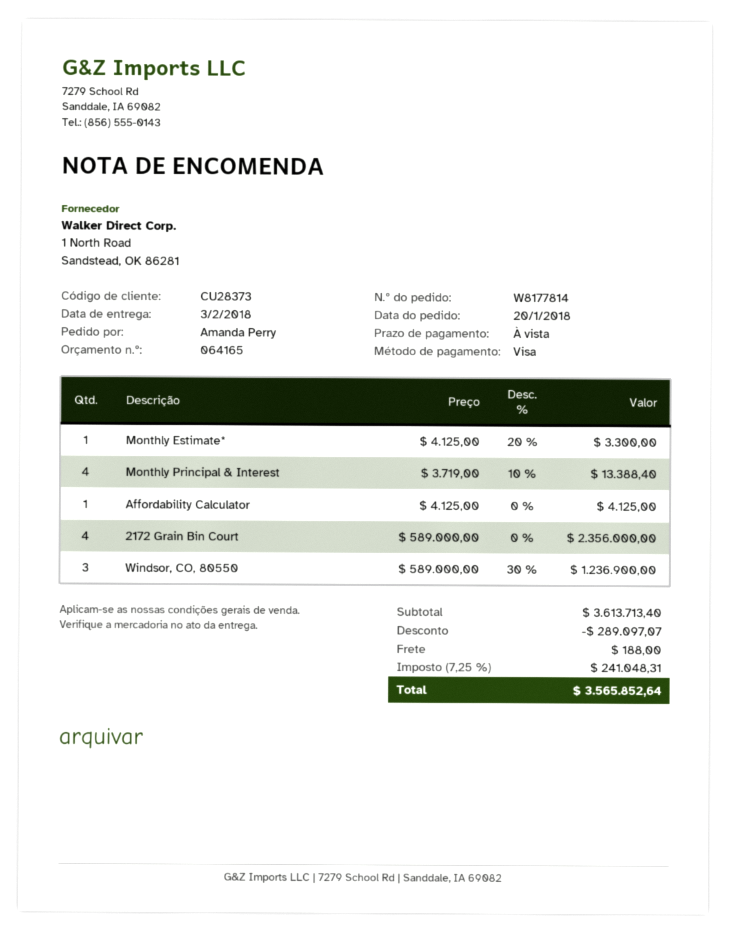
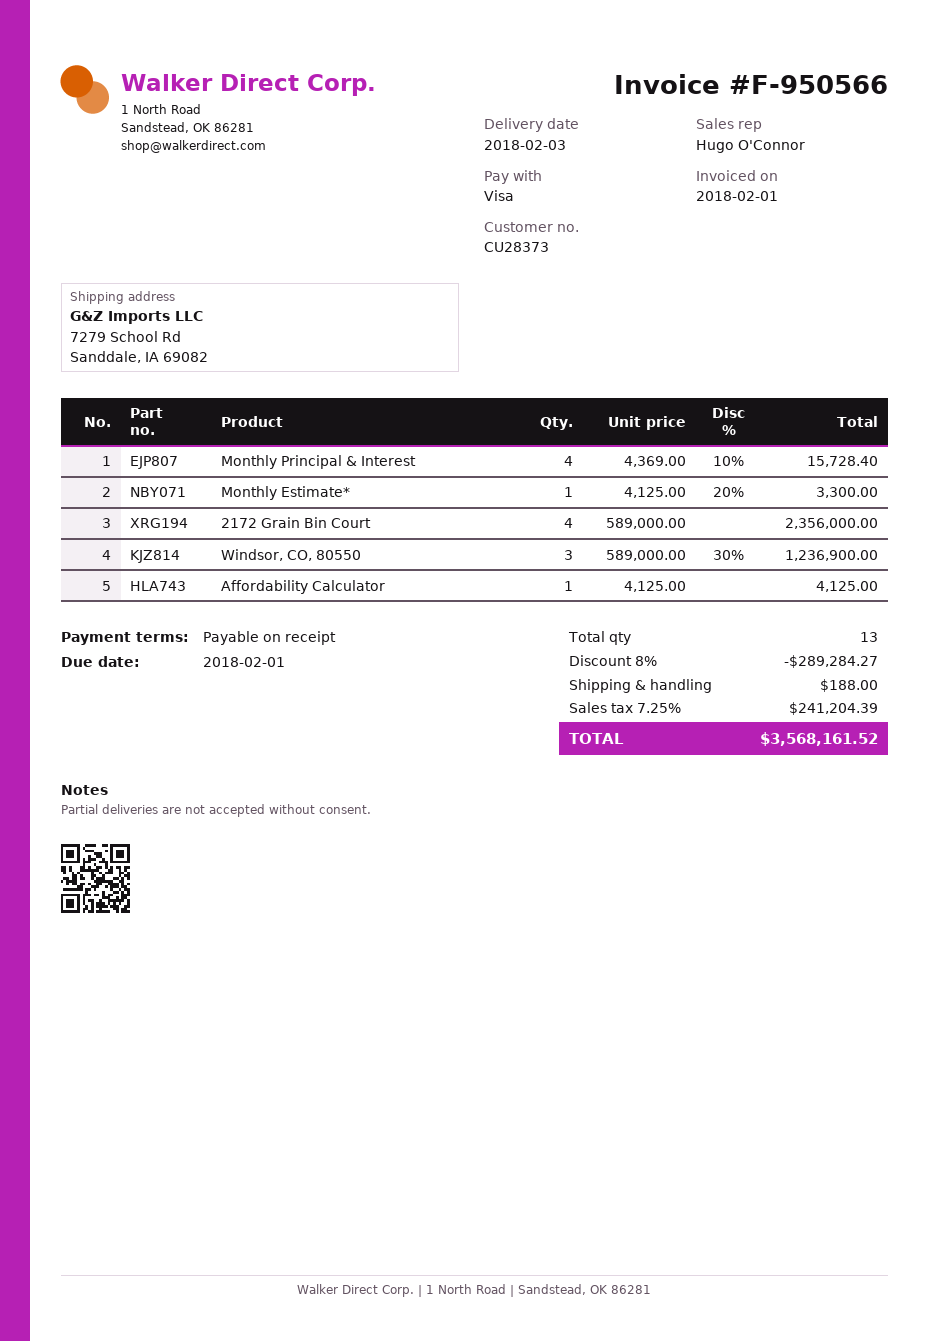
Monthly Principal & Interest: 4 x 3719.00 - 10% = 13388.40 -> 4 x 4369.00 - 10% = 15728.40
discount: 289097.07 -> 289284.27
tax: 7.25% = 241048.31 -> 7.25% = 241204.39
total: 3565852.64 -> 3568161.52

